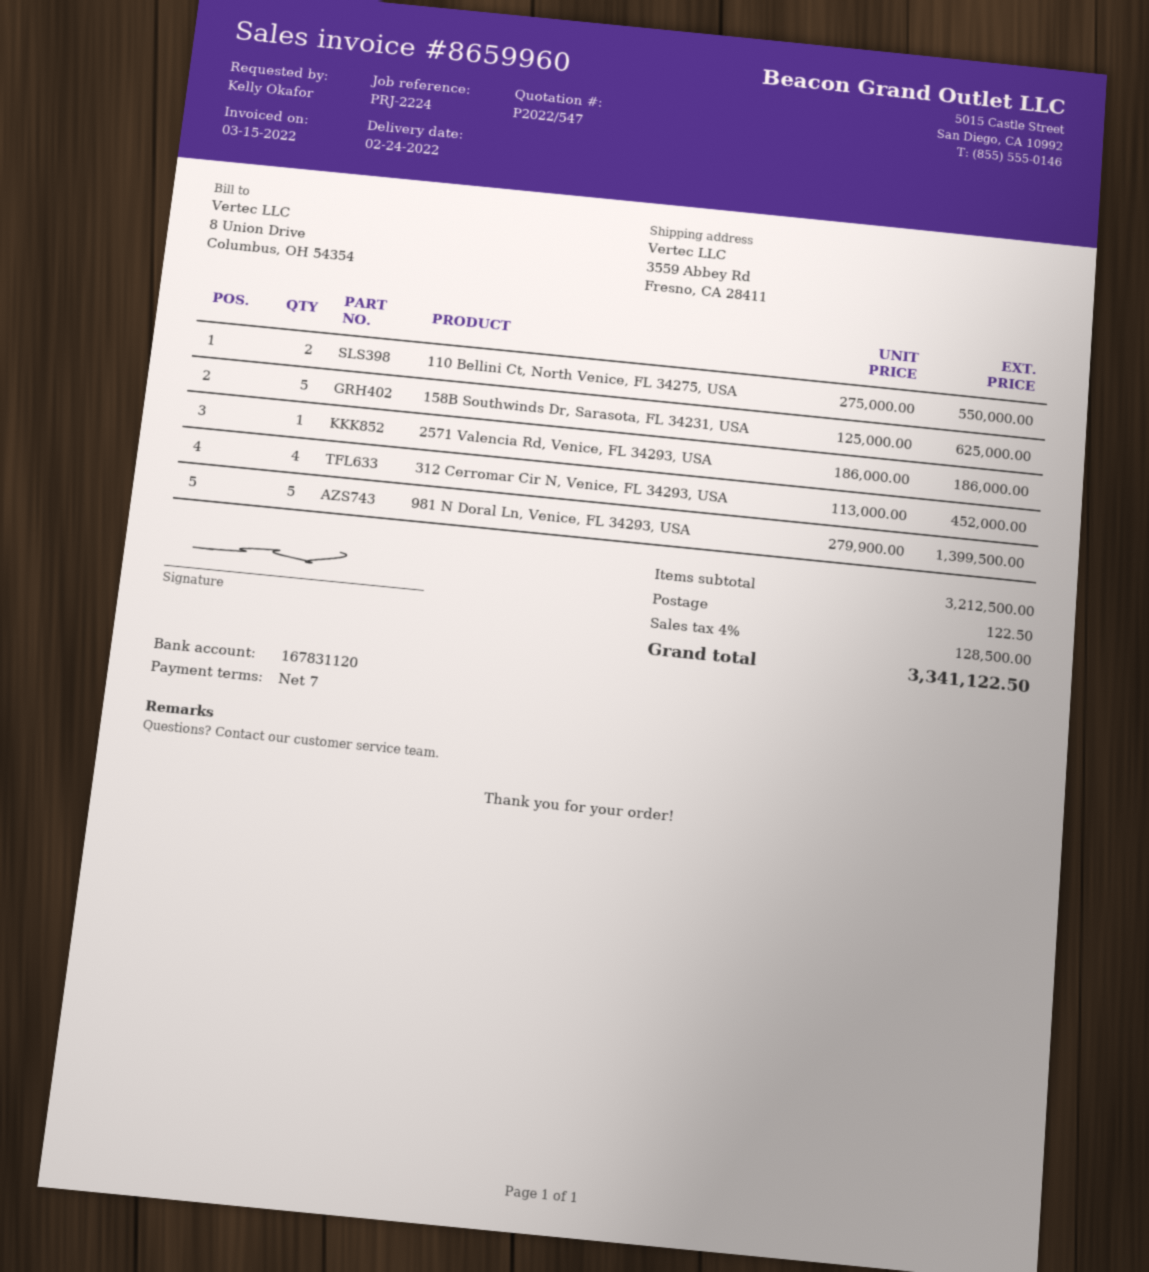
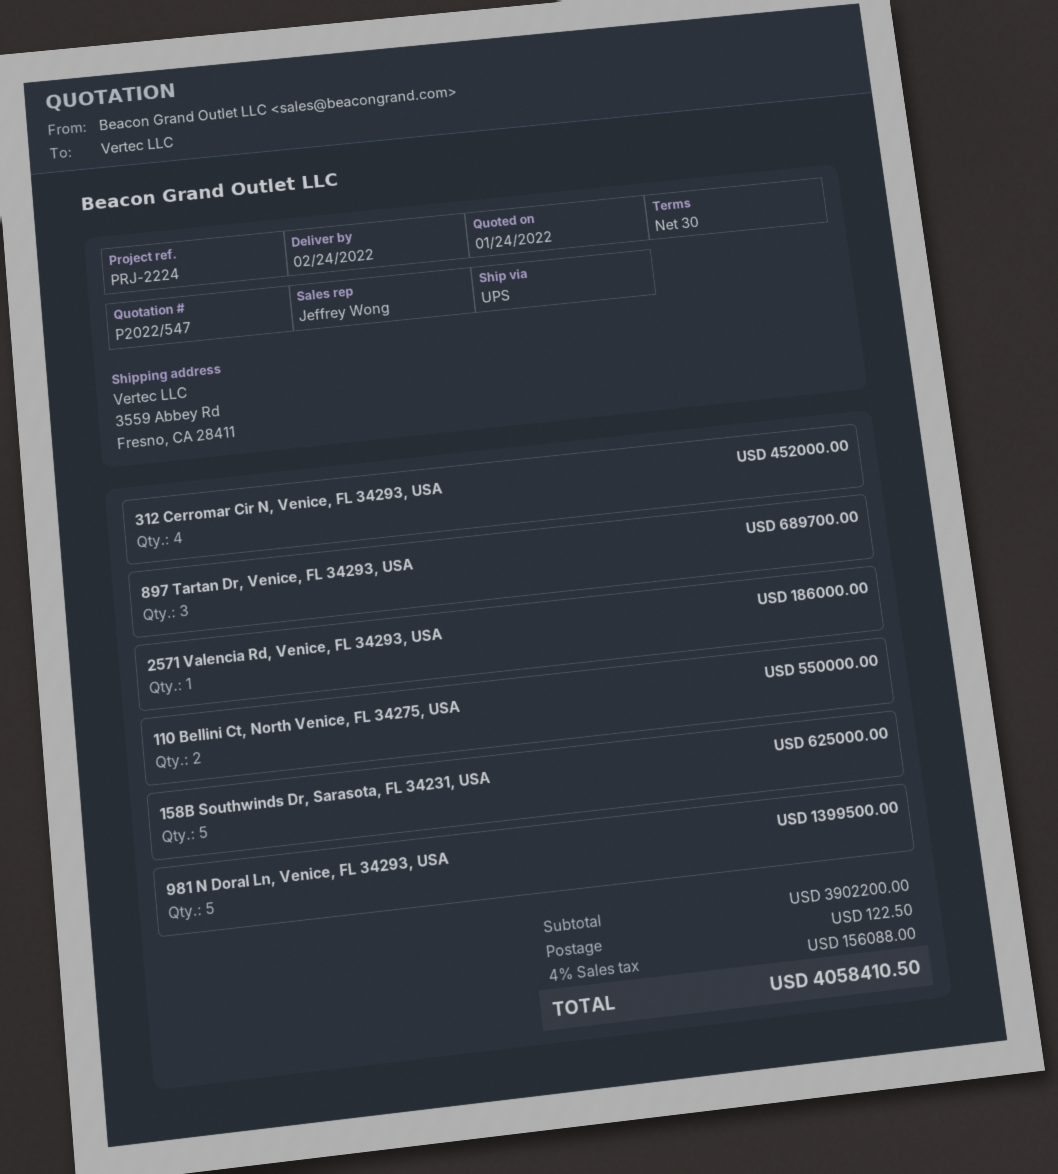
payment terms: 7 days -> 30 days
897 Tartan Dr, Venice, FL 34293, USA: none -> 3 for 689700.00
subtotal: 3212500.00 -> 3902200.00
tax: 4% = 128500.00 -> 4% = 156088.00
total: 3341122.50 -> 4058410.50

